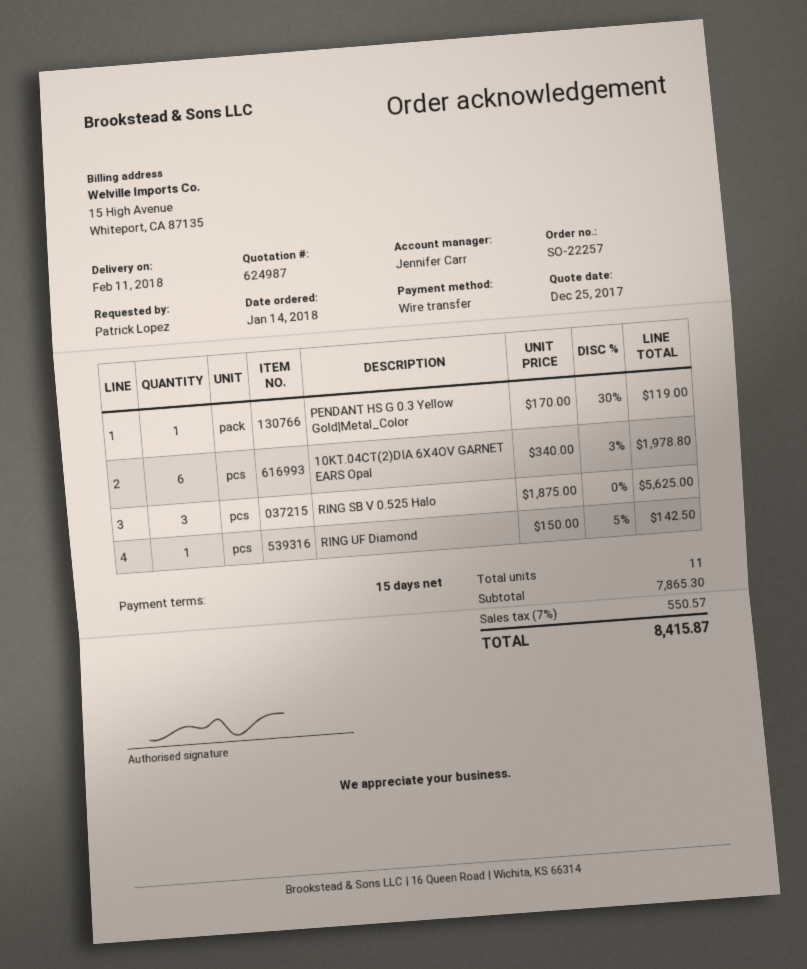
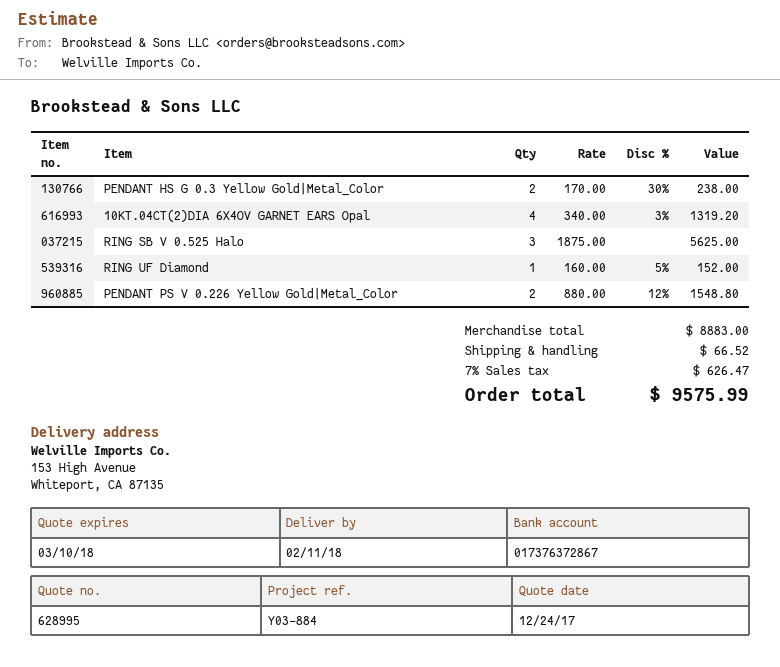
quote number: 624987 -> 628995
quote date: 2017-12-25 -> 2017-12-24
PENDANT HS G 0.3 Yellow Gold|Metal_Color: 1 x 170.00 - 30% = 119.00 -> 2 x 170.00 - 30% = 238.00
10KT.04CT(2)DIA 6X4OV GARNET EARS Opal: 6 x 340.00 - 3% = 1978.80 -> 4 x 340.00 - 3% = 1319.20
RING UF Diamond: 1 x 150.00 - 5% = 142.50 -> 1 x 160.00 - 5% = 152.00
PENDANT PS V 0.226 Yellow Gold|Metal_Color: none -> 2 x 880.00 - 12% = 1548.80
subtotal: 7865.30 -> 8883.00
shipping: none -> 66.52
tax: 7% = 550.57 -> 7% = 626.47
total: 8415.87 -> 9575.99

